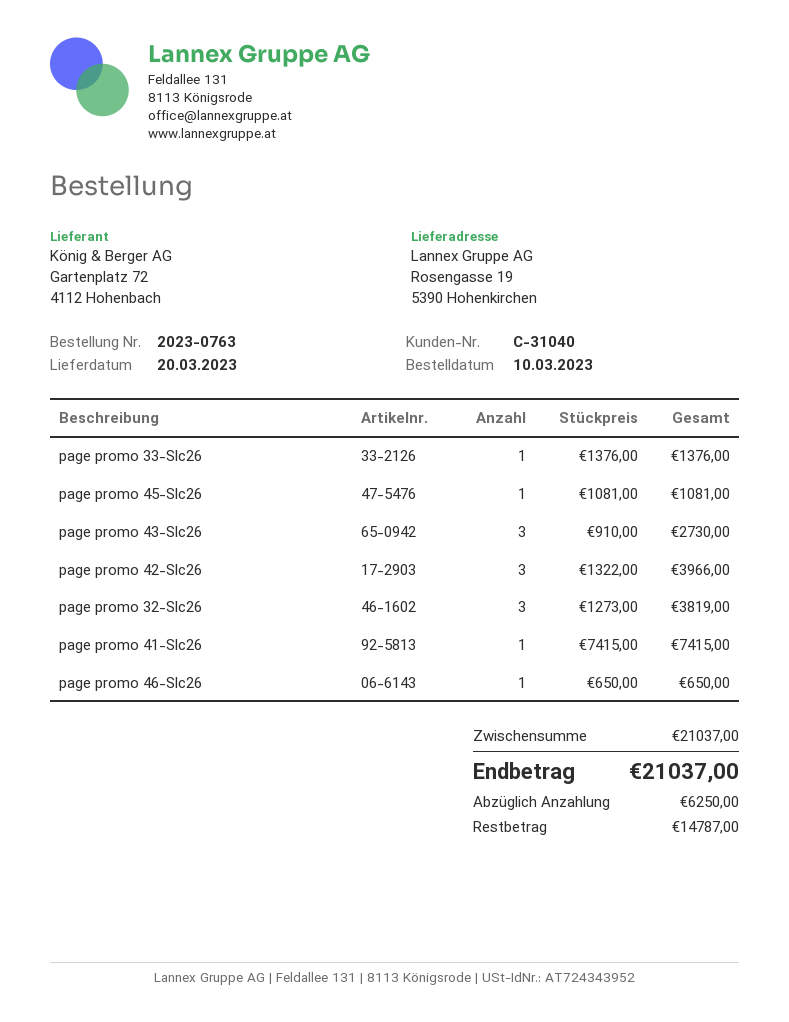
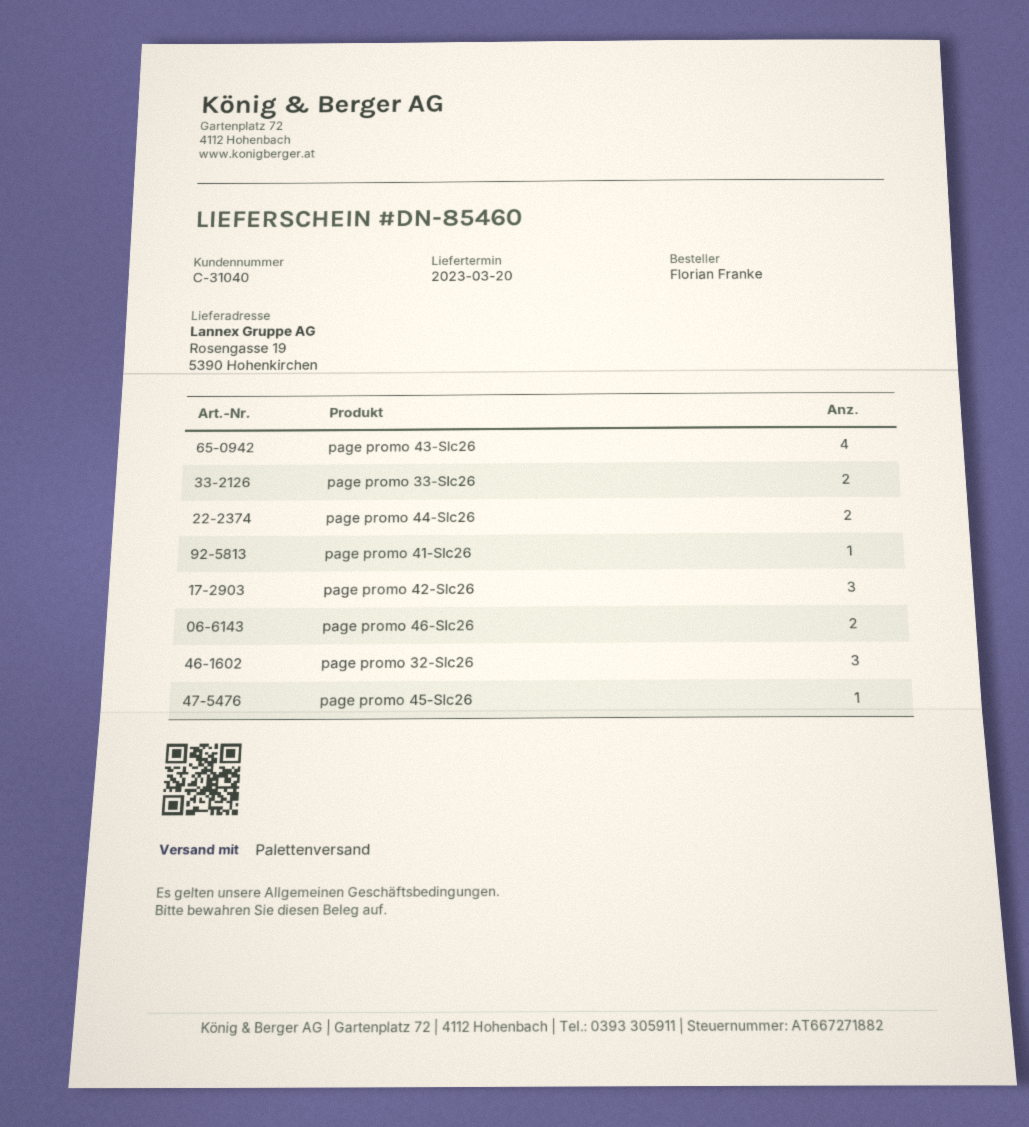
page promo 33-Slc26: 1 -> 2
page promo 43-Slc26: 3 -> 4
page promo 46-Slc26: 1 -> 2
page promo 44-Slc26: none -> 2

